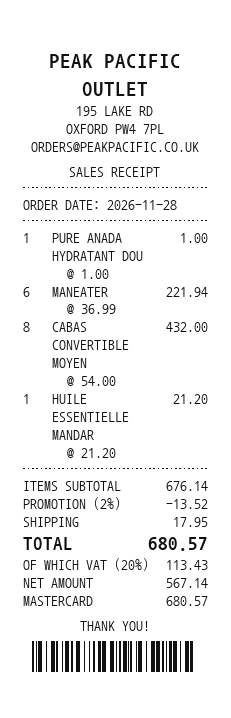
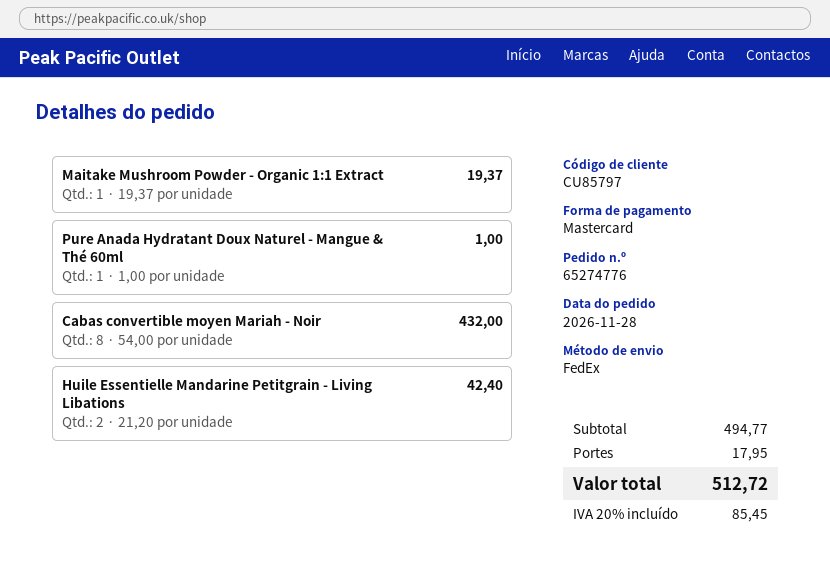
MANEATER: 6 x 36.99 = 221.94 -> none
HUILE ESSENTIELLE MANDAR: 1 x 21.20 = 21.20 -> 2 x 21.20 = 42.40
Maitake Mushroom Powder - Organic 1:1 Extract: none -> 1 x 19.37 = 19.37
subtotal: 676.14 -> 494.77
discount: 2% = 13.52 -> none
tax: 20% = 113.43 -> 20% = 85.45
total: 680.57 -> 512.72

